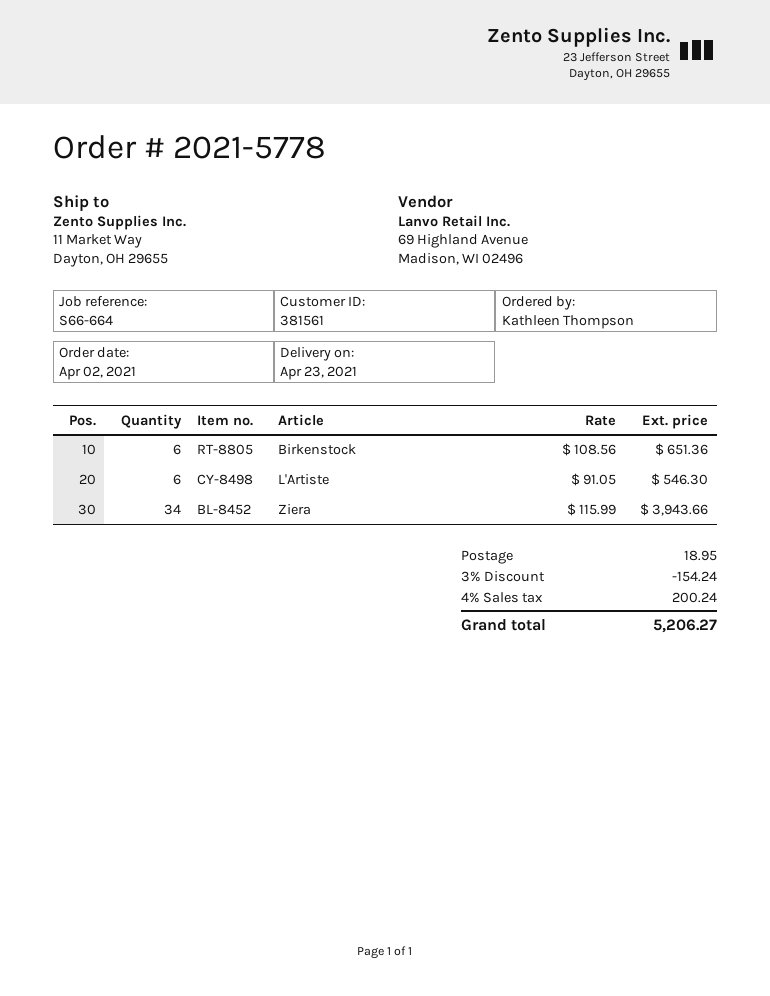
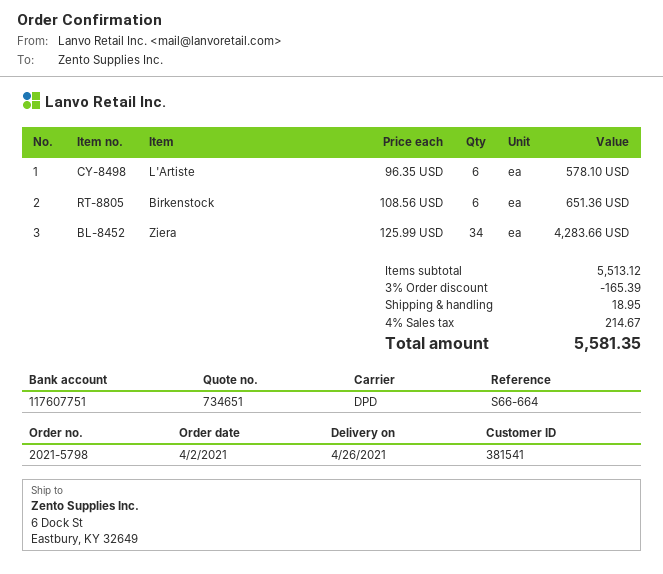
order number: 2021-5778 -> 2021-5798
delivery date: 2021-04-23 -> 2021-04-26
customer number: 381561 -> 381541
ship to: 11 Market Way, Dayton, OH 29655 -> 6 Dock St, Eastbury, KY 32649
L'Artiste: 6 x 91.05 = 546.30 -> 6 x 96.35 = 578.10
Ziera: 34 x 115.99 = 3943.66 -> 34 x 125.99 = 4283.66
discount: 3% = 154.24 -> 3% = 165.39
tax: 4% = 200.24 -> 4% = 214.67
total: 5206.27 -> 5581.35

